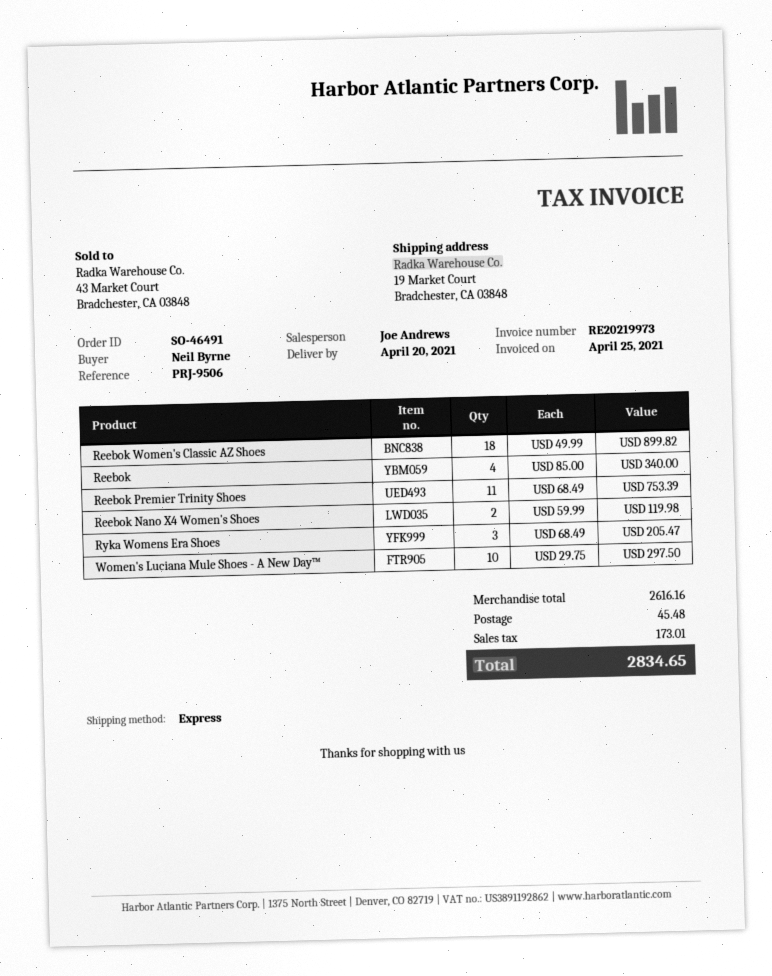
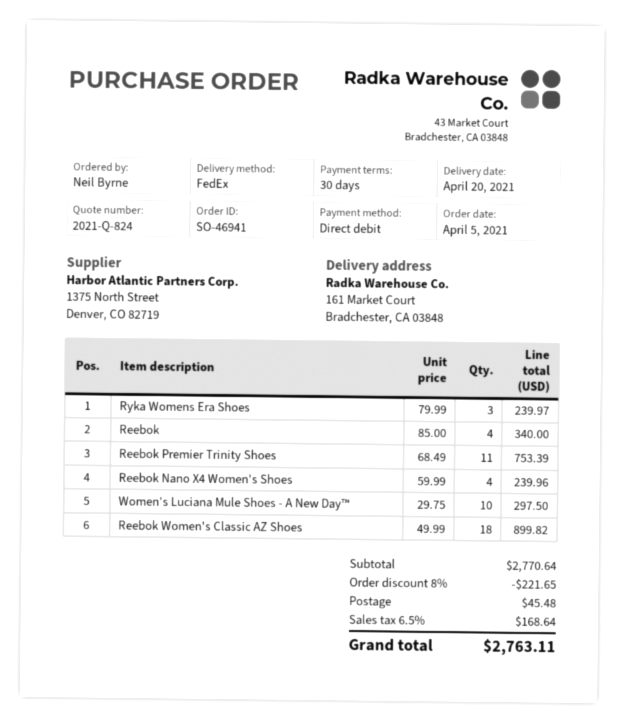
order number: SO-46491 -> SO-46941
shipping method: express -> FedEx
ship to: 19 Market Court, Bradchester, CA 03848 -> 161 Market Court, Bradchester, CA 03848
Reebok Nano X4 Women's Shoes: 2 x 59.99 = 119.98 -> 4 x 59.99 = 239.96
Ryka Womens Era Shoes: 3 x 68.49 = 205.47 -> 3 x 79.99 = 239.97
subtotal: 2616.16 -> 2770.64
discount: none -> 8% = 221.65
tax: 173.01 -> 168.64
total: 2834.65 -> 2763.11

